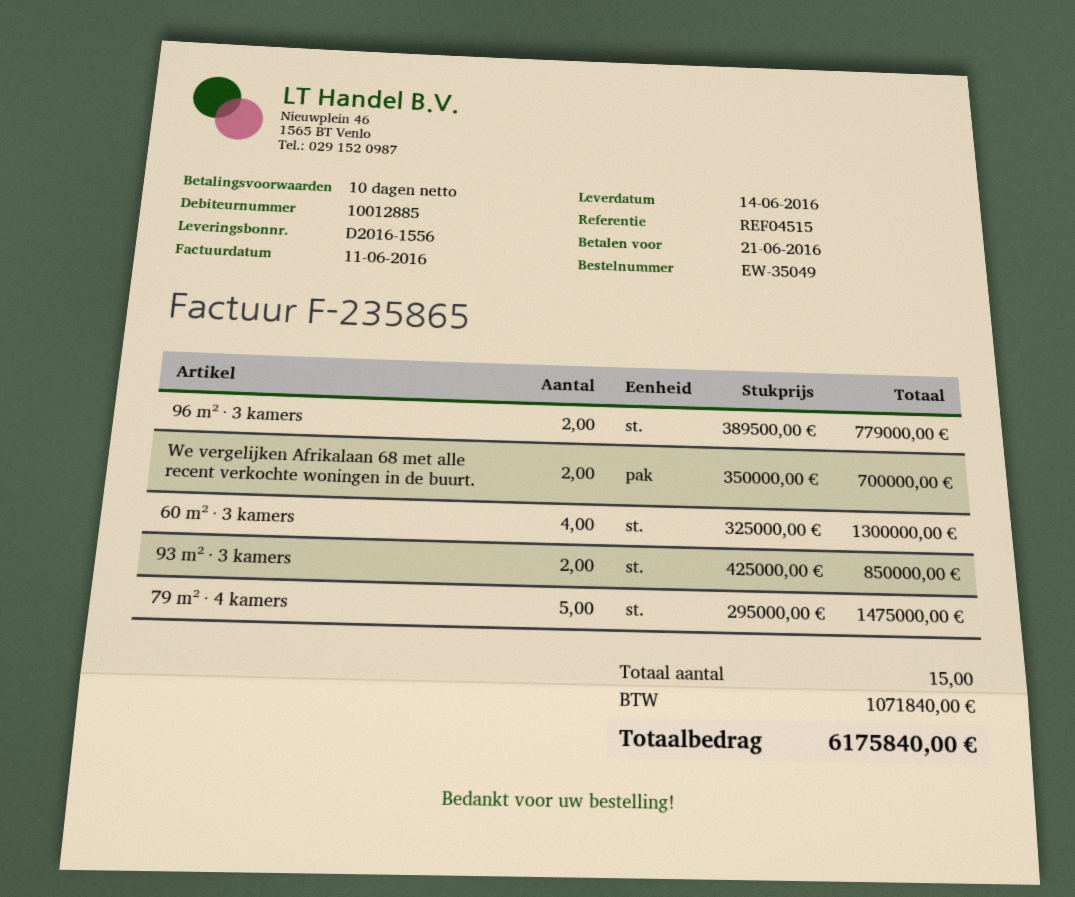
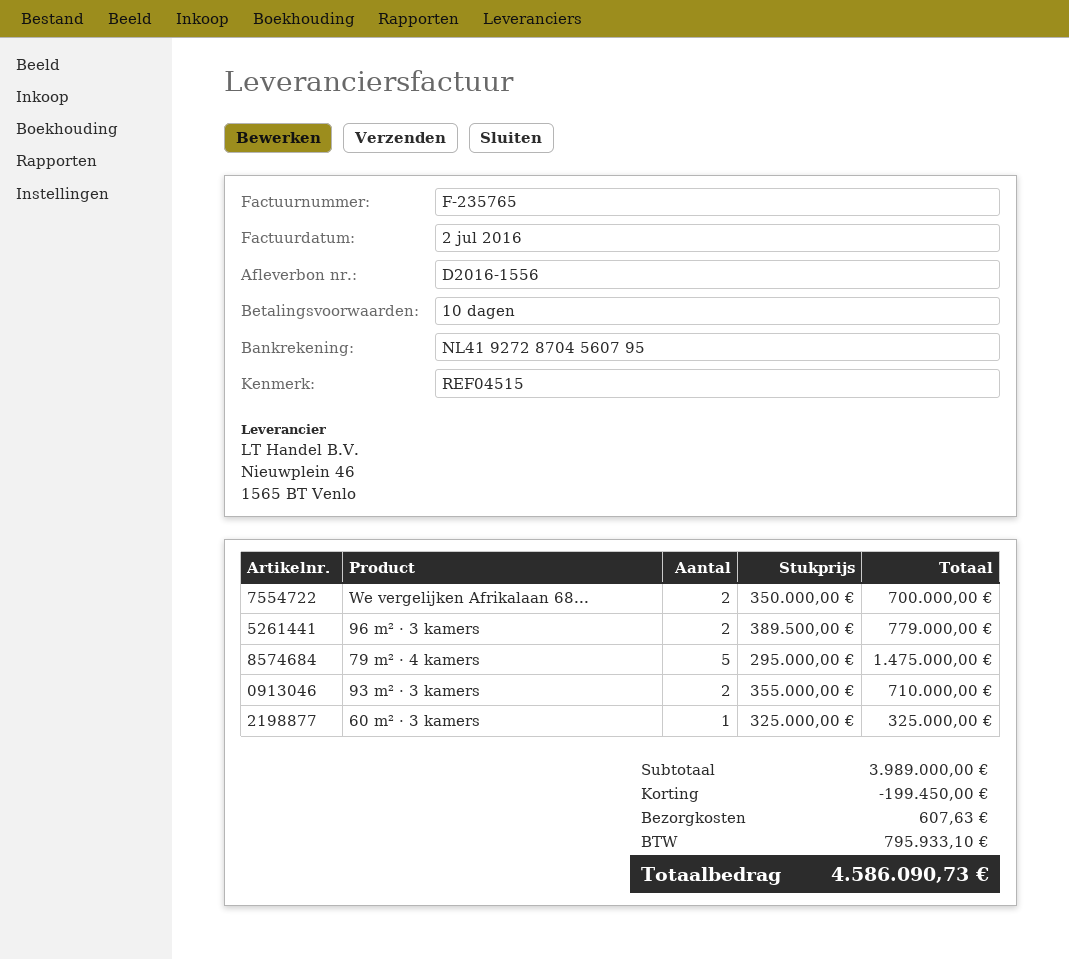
invoice number: F-235865 -> F-235765
invoice date: 2016-06-11 -> 2016-07-02
60 m² · 3 kamers: 4 x 325000.00 = 1300000.00 -> 1 x 325000.00 = 325000.00
93 m² · 3 kamers: 2 x 425000.00 = 850000.00 -> 2 x 355000.00 = 710000.00
discount: none -> 199450.00
shipping: none -> 607.63
tax: 1071840.00 -> 795933.10
total: 6175840.00 -> 4586090.73

